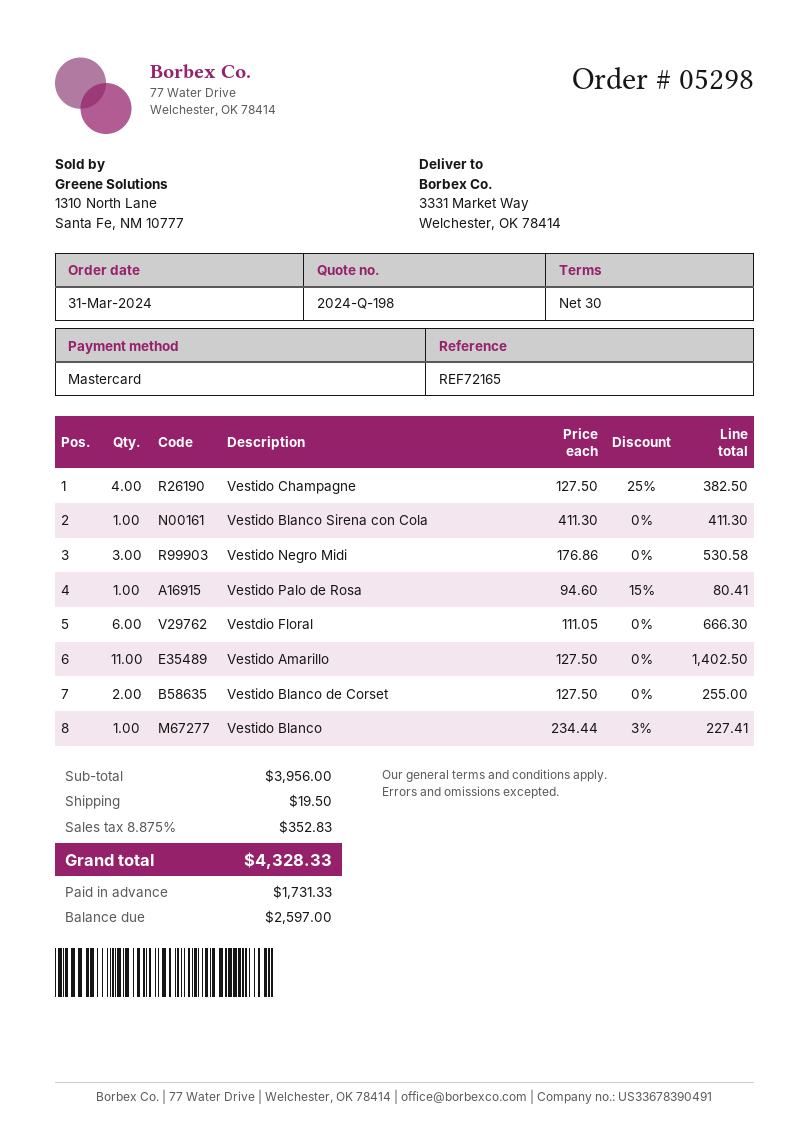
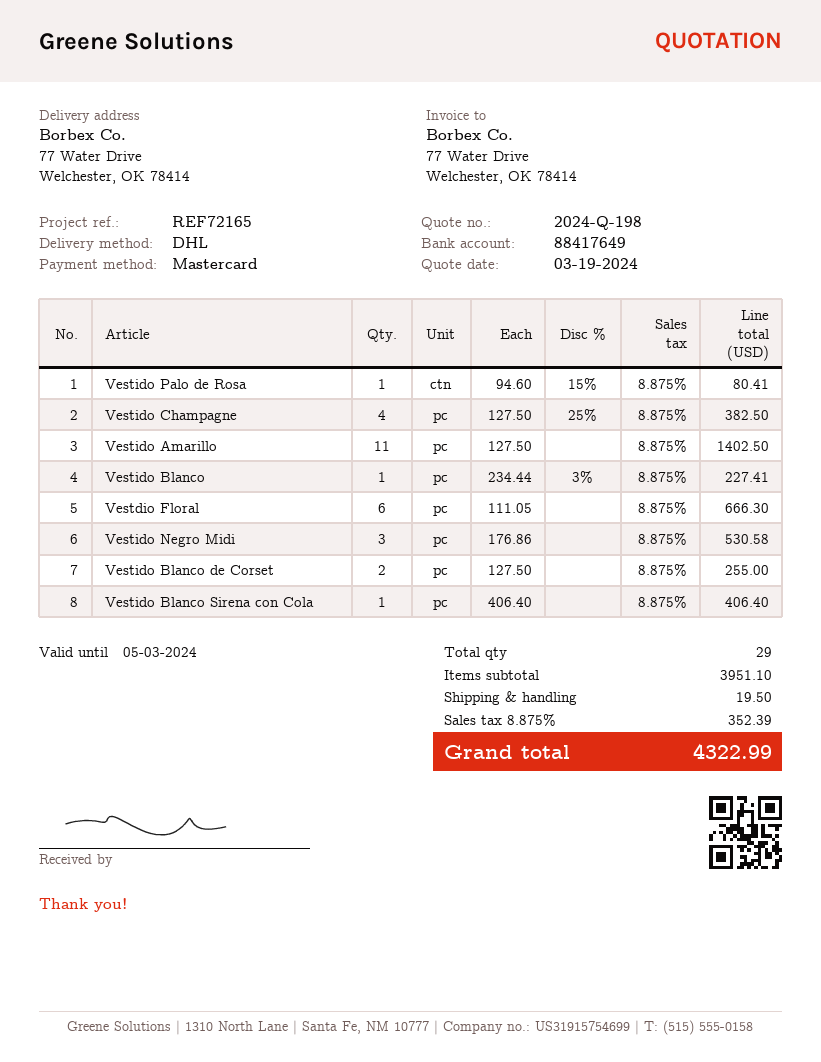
ship to: 3331 Market Way, Welchester, OK 78414 -> 77 Water Drive, Welchester, OK 78414
Vestido Blanco Sirena con Cola: 1 x 411.30 = 411.30 -> 1 x 406.40 = 406.40
subtotal: 3956.00 -> 3951.10
tax: 8.875% = 352.83 -> 8.875% = 352.39
total: 4328.33 -> 4322.99

